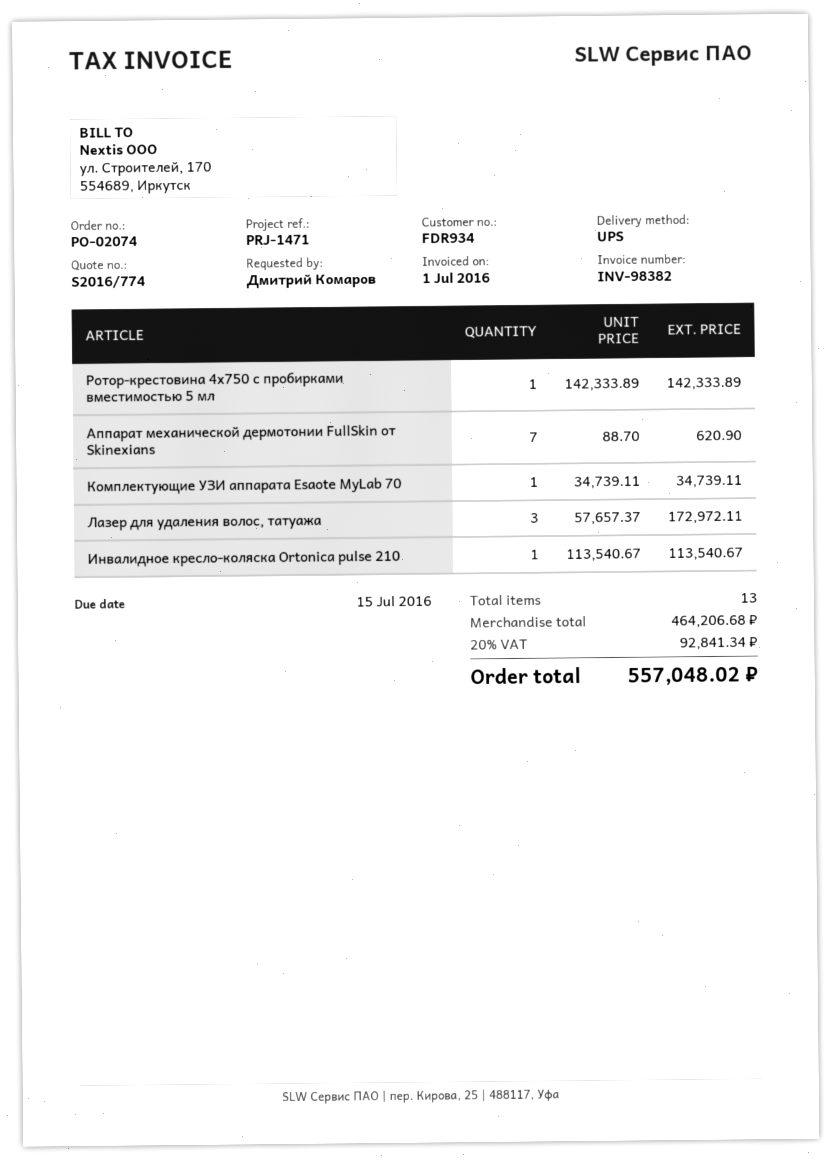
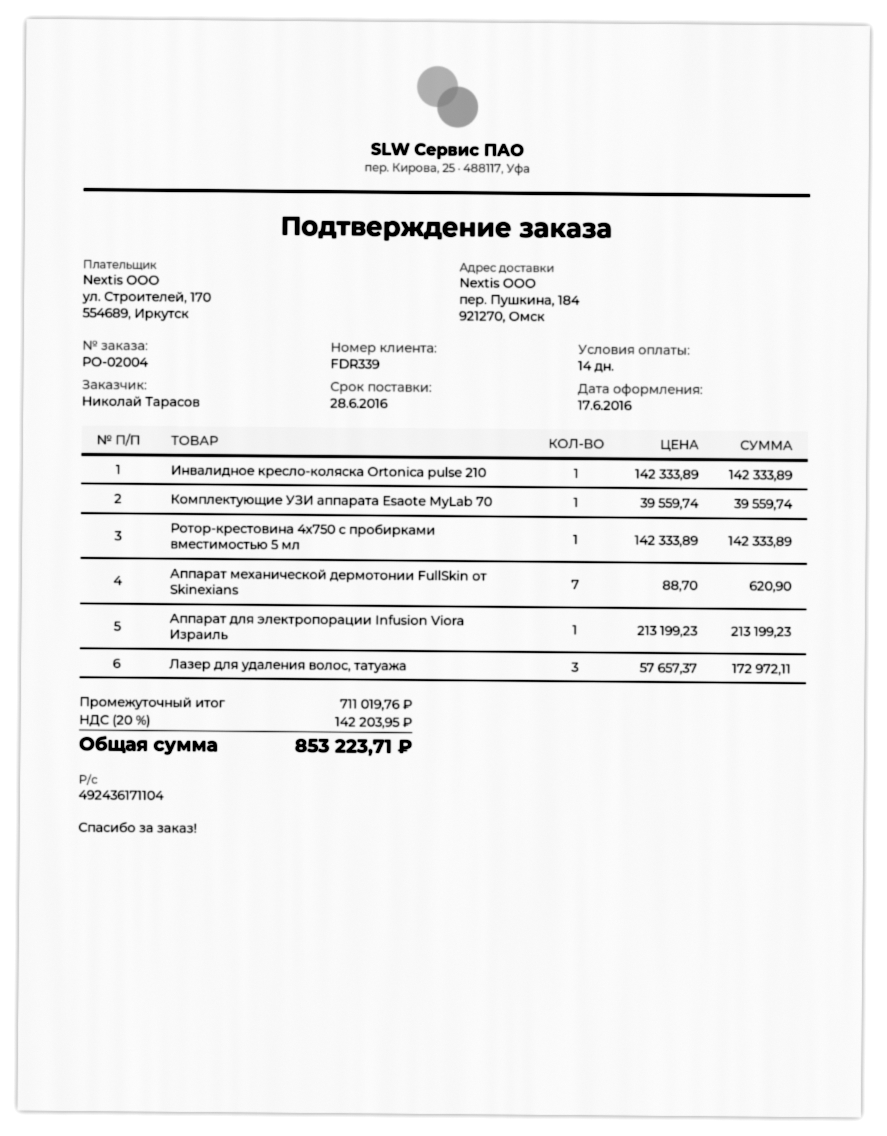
order number: PO-02074 -> PO-02004
customer number: FDR934 -> FDR339
ordered by: Дмитрий Комаров -> Николай Тарасов
Комплектующие УЗИ аппарата Esaote MyLab 70: 1 x 34739.11 = 34739.11 -> 1 x 39559.74 = 39559.74
Инвалидное кресло-коляска Ortonica pulse 210: 1 x 113540.67 = 113540.67 -> 1 x 142333.89 = 142333.89
Аппарат для электропорации Infusion Viora Израиль: none -> 1 x 213199.23 = 213199.23
subtotal: 464206.68 -> 711019.76
tax: 20% = 92841.34 -> 20% = 142203.95
total: 557048.02 -> 853223.71

